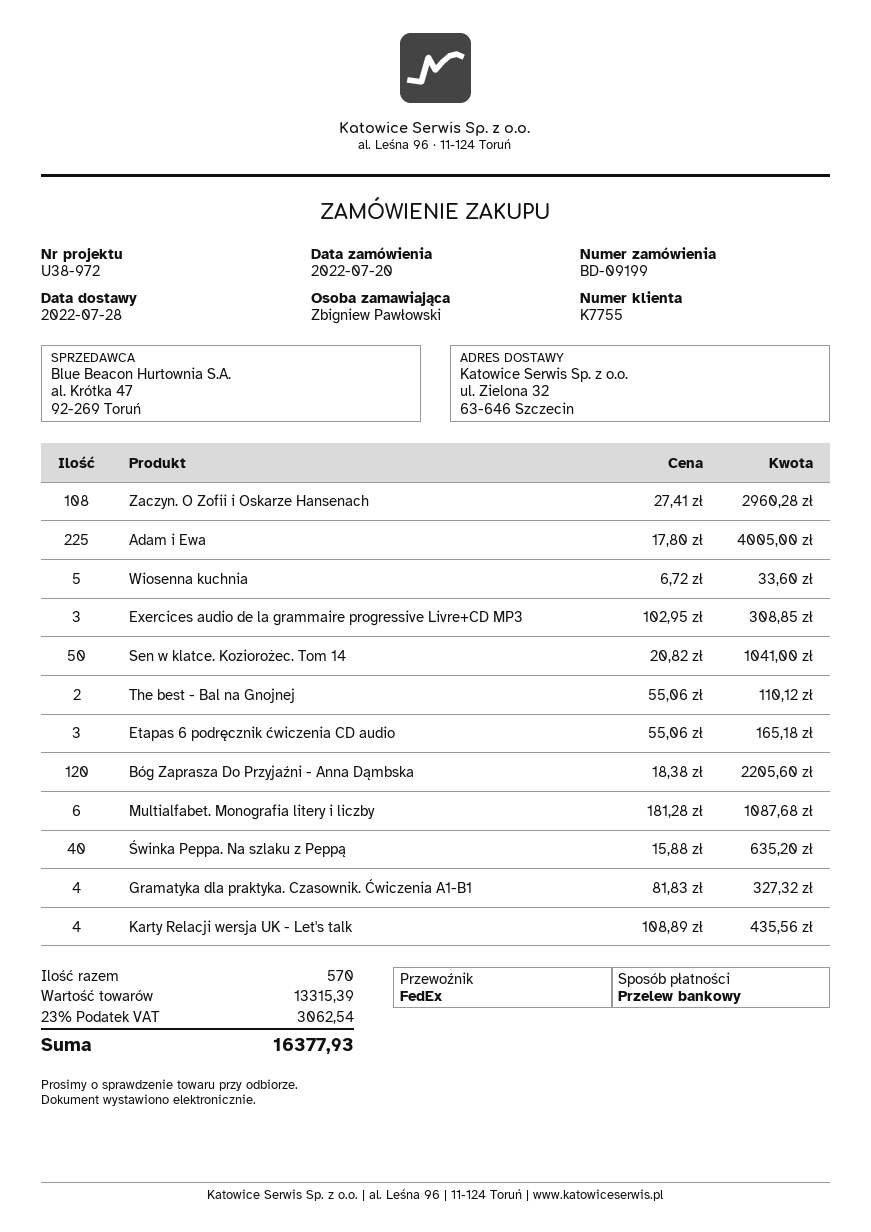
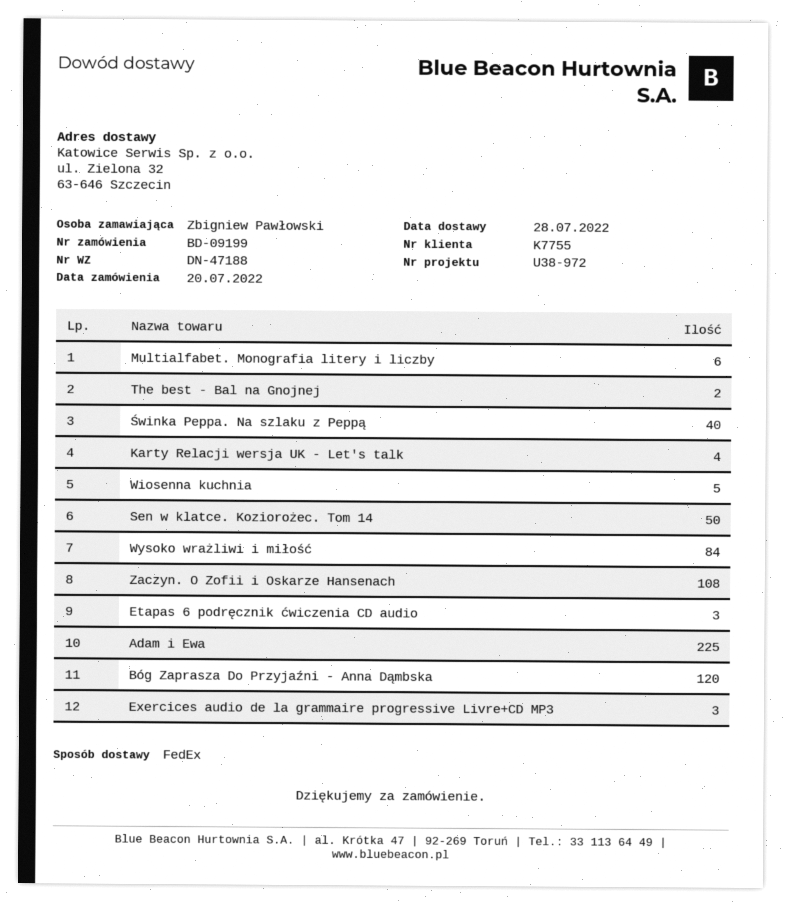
Gramatyka dla praktyka. Czasownik. Ćwiczenia A1-B1: 4 -> none
Wysoko wrażliwi i miłość: none -> 84

